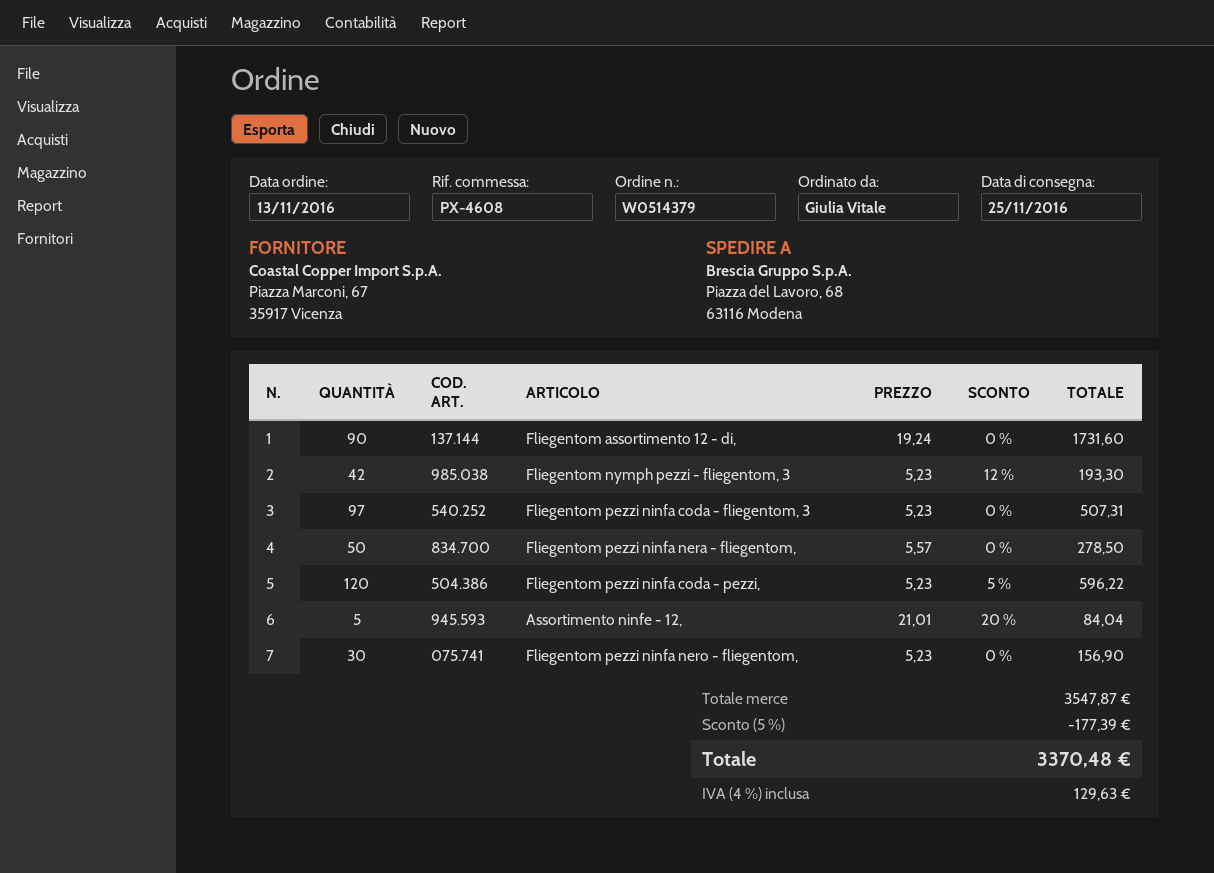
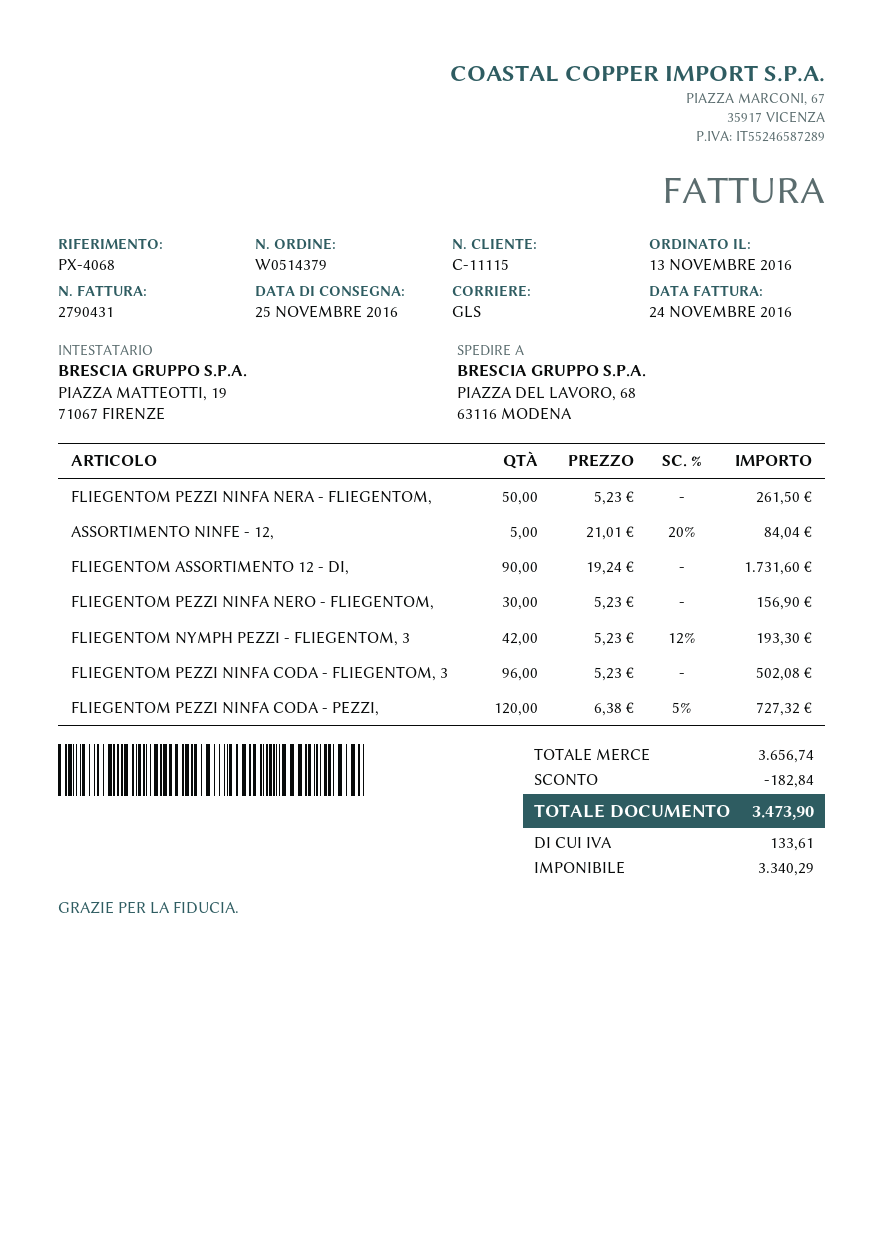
reference: PX-4608 -> PX-4068
Fliegentom pezzi ninfa coda - fliegentom, 3: 97 x 5.23 = 507.31 -> 96 x 5.23 = 502.08
Fliegentom pezzi ninfa nera - fliegentom,: 50 x 5.57 = 278.50 -> 50 x 5.23 = 261.50
Fliegentom pezzi ninfa coda - pezzi,: 120 x 5.23 - 5% = 596.22 -> 120 x 6.38 - 5% = 727.32
subtotal: 3547.87 -> 3656.74
discount: 177.39 -> 182.84
tax: 129.63 -> 133.61
total: 3370.48 -> 3473.90

